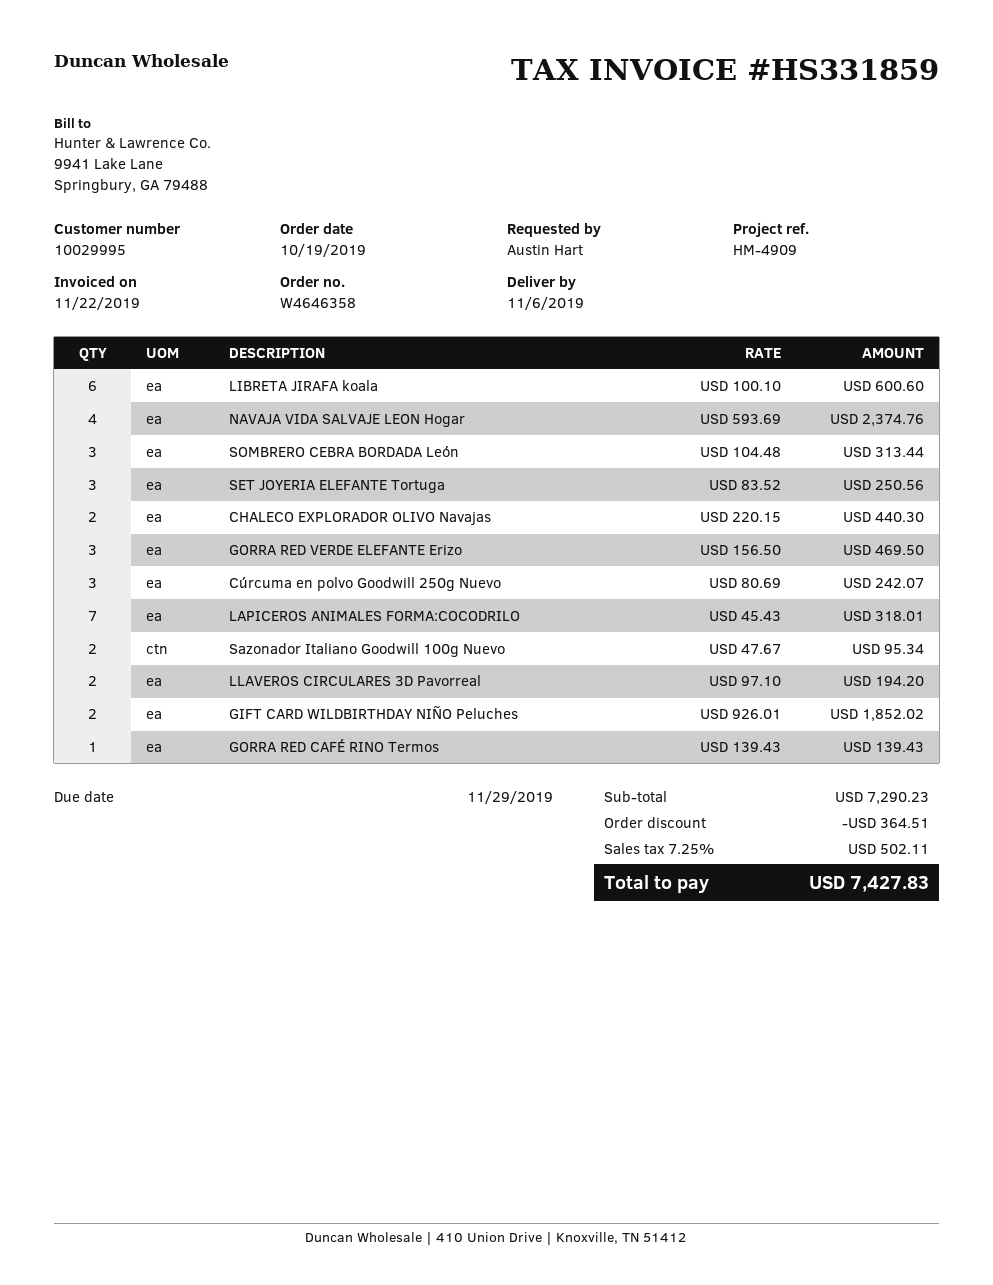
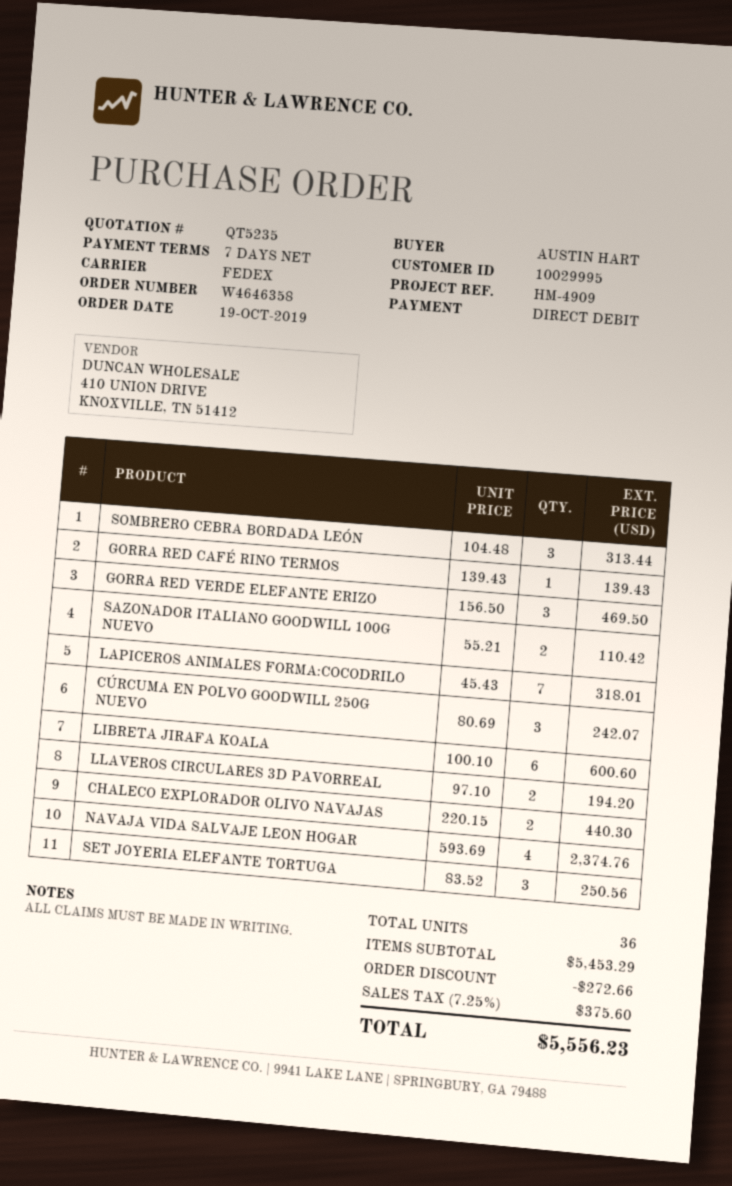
Sazonador Italiano Goodwill 100g Nuevo: 2 x 47.67 = 95.34 -> 2 x 55.21 = 110.42
GIFT CARD WILDBIRTHDAY NIÑO Peluches: 2 x 926.01 = 1852.02 -> none
subtotal: 7290.23 -> 5453.29
discount: 364.51 -> 272.66
tax: 7.25% = 502.11 -> 7.25% = 375.60
total: 7427.83 -> 5556.23

